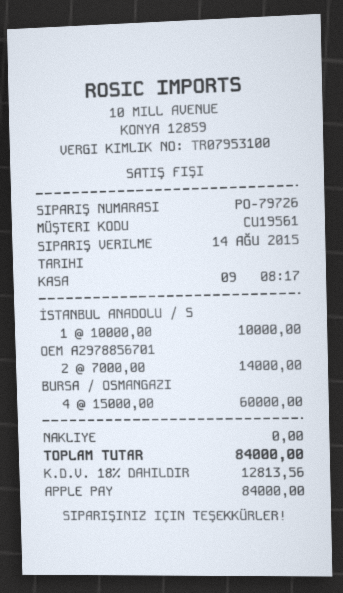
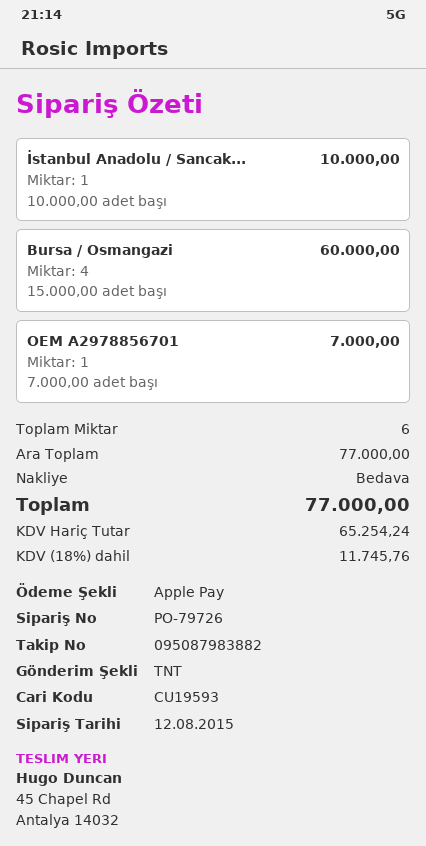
order date: 2015-08-14 -> 2015-08-12
customer number: CU19561 -> CU19593
OEM A2978856701: 2 x 7000.00 = 14000.00 -> 1 x 7000.00 = 7000.00
tax: 18% = 12813.56 -> 18% = 11745.76
total: 84000.00 -> 77000.00

